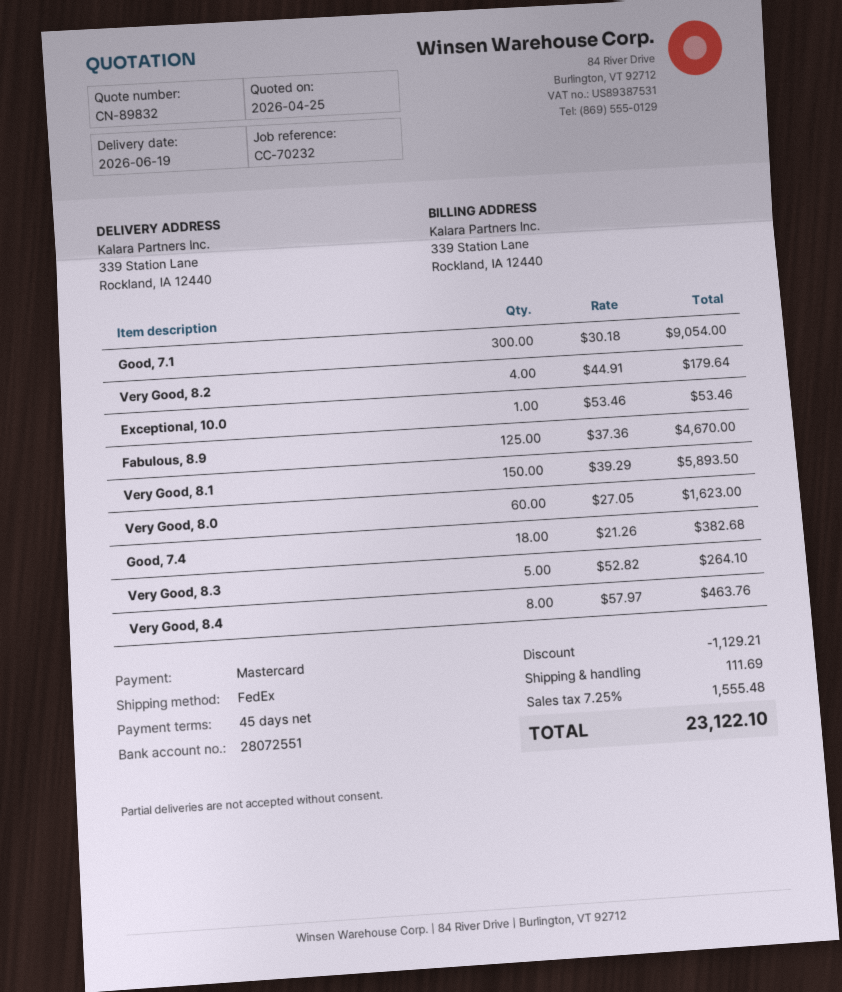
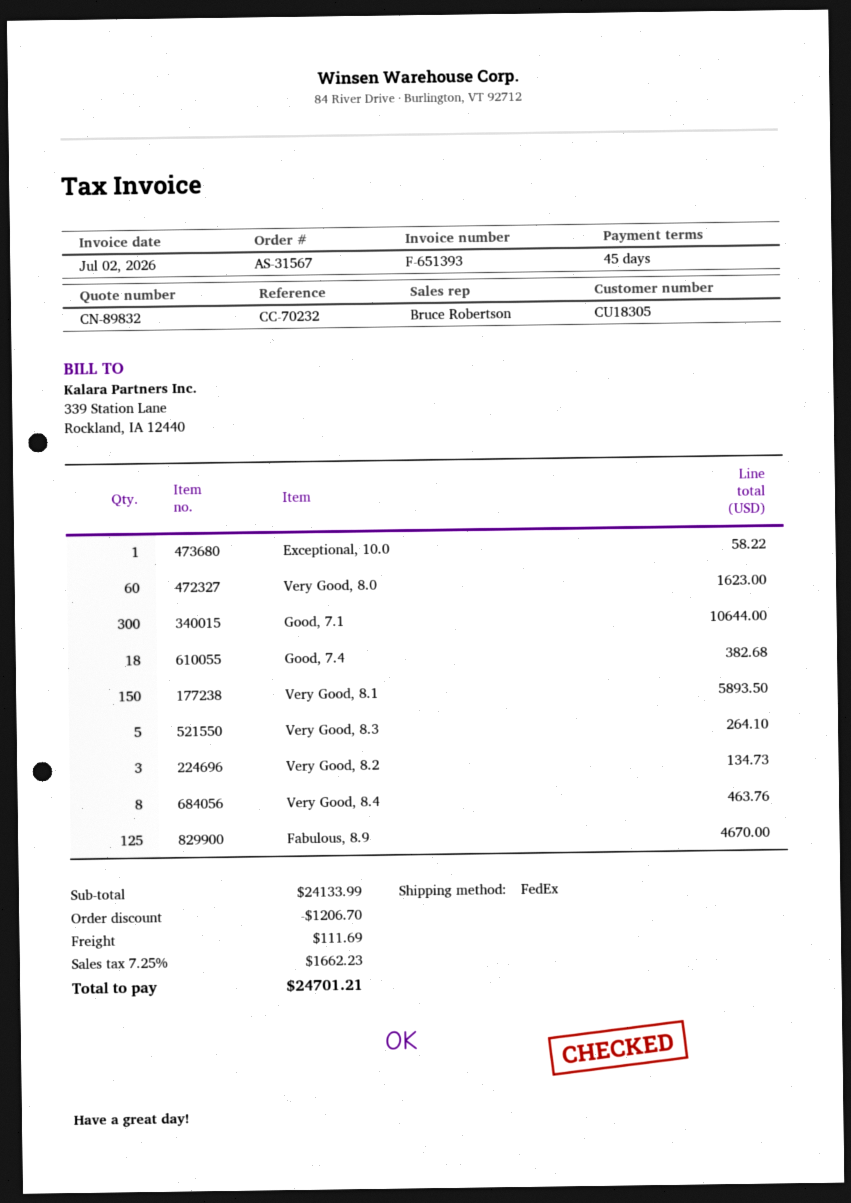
Good, 7.1: 300 for 9054.00 -> 300 for 10644.00
Very Good, 8.2: 4 for 179.64 -> 3 for 134.73
Exceptional, 10.0: 1 for 53.46 -> 1 for 58.22
discount: 1129.21 -> 1206.70
tax: 7.25% = 1555.48 -> 7.25% = 1662.23
total: 23122.10 -> 24701.21

